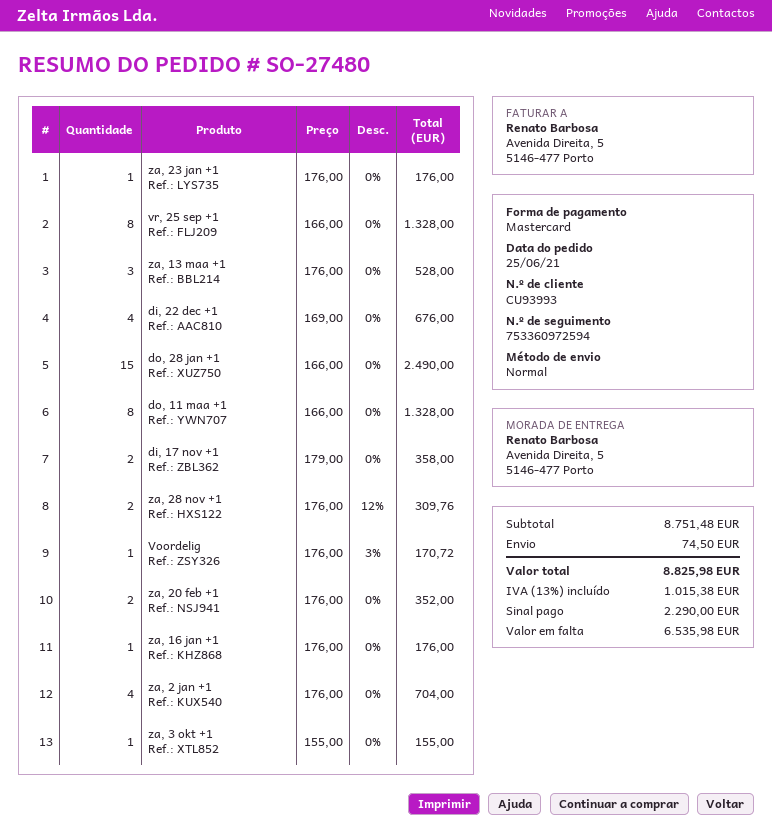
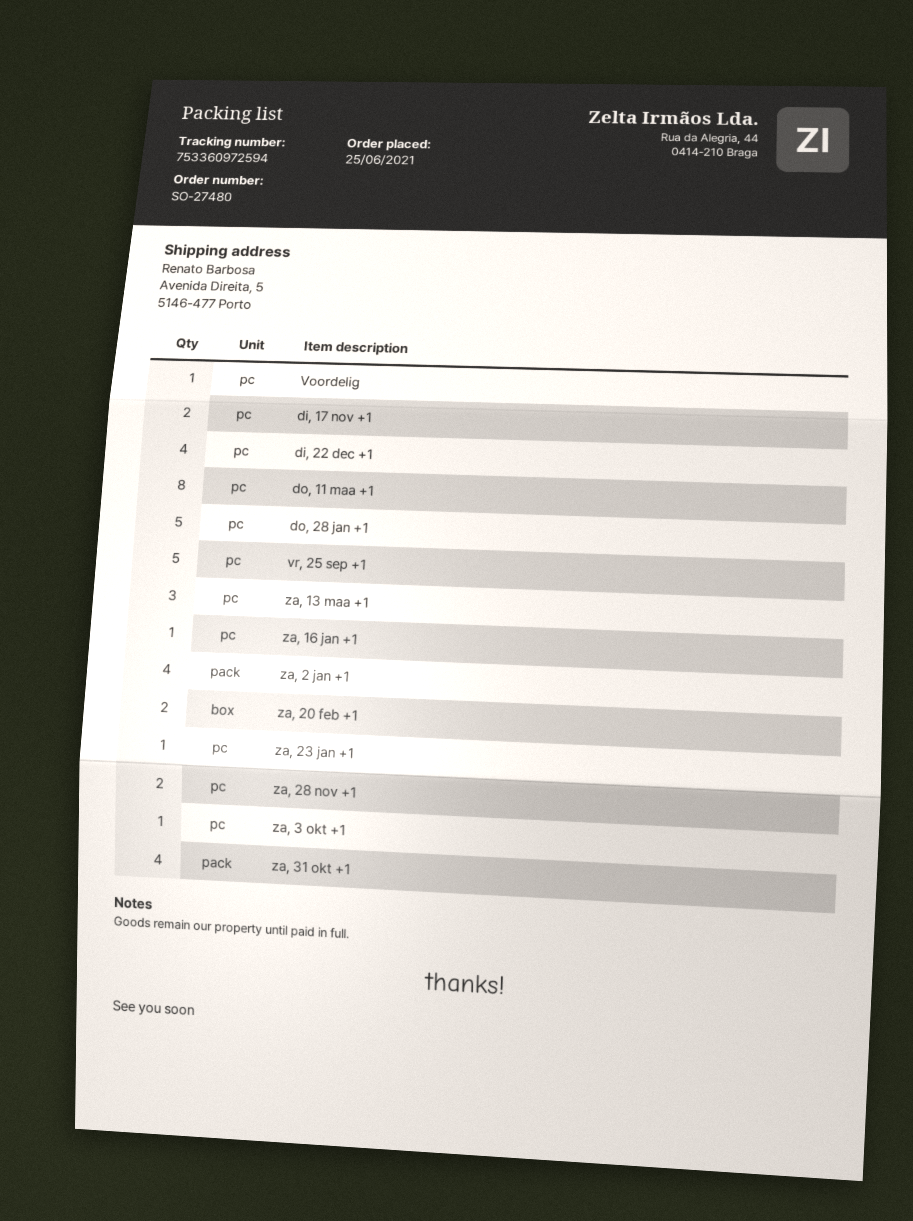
vr, 25 sep +1: 8 -> 5
do, 28 jan +1: 15 -> 5
za, 31 okt +1: none -> 4

